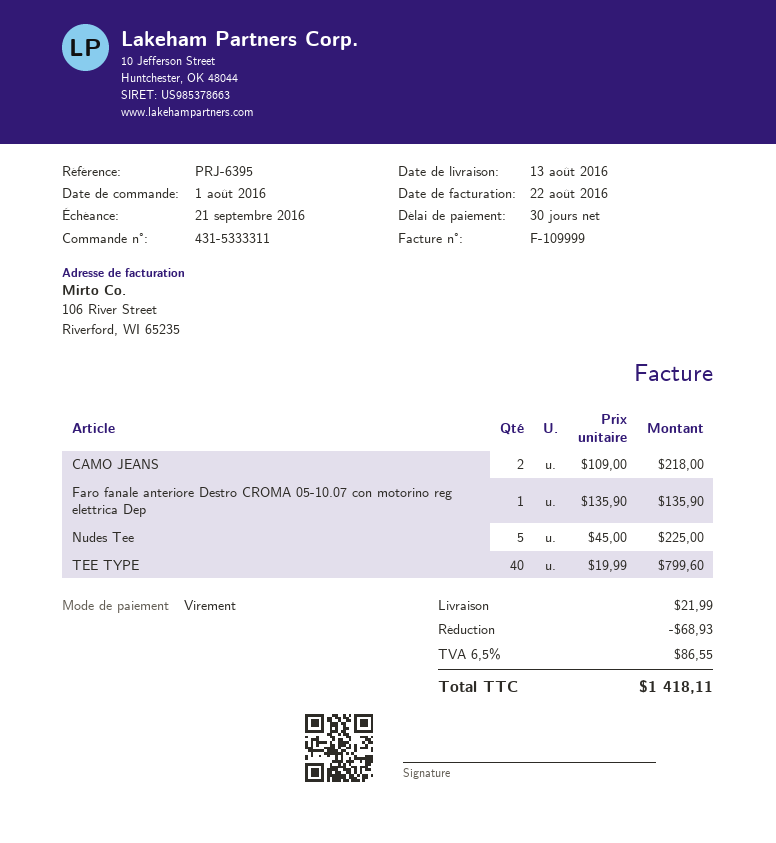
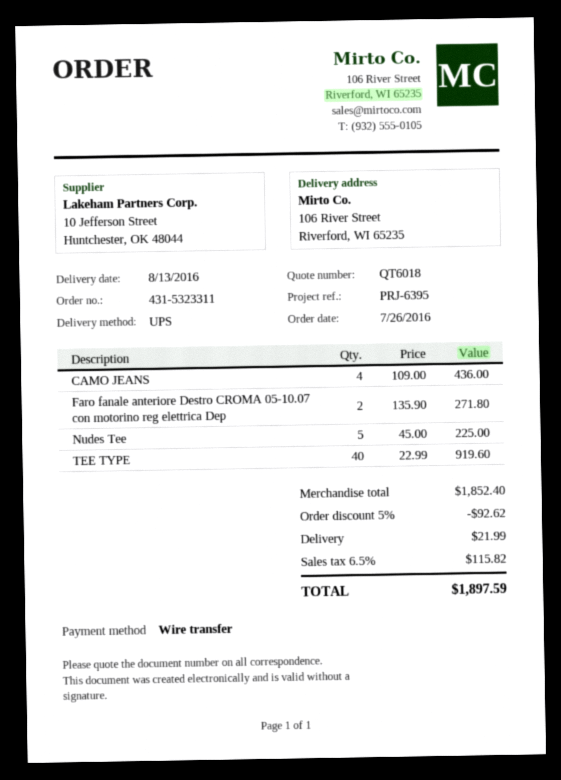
order number: 431-5333311 -> 431-5323311
order date: 2016-08-01 -> 2016-07-26
CAMO JEANS: 2 x 109.00 = 218.00 -> 4 x 109.00 = 436.00
Faro fanale anteriore Destro CROMA 05-10.07 con motorino reg elettrica Dep: 1 x 135.90 = 135.90 -> 2 x 135.90 = 271.80
TEE TYPE: 40 x 19.99 = 799.60 -> 40 x 22.99 = 919.60
discount: 68.93 -> 92.62
tax: 6.5% = 86.55 -> 6.5% = 115.82
total: 1418.11 -> 1897.59

